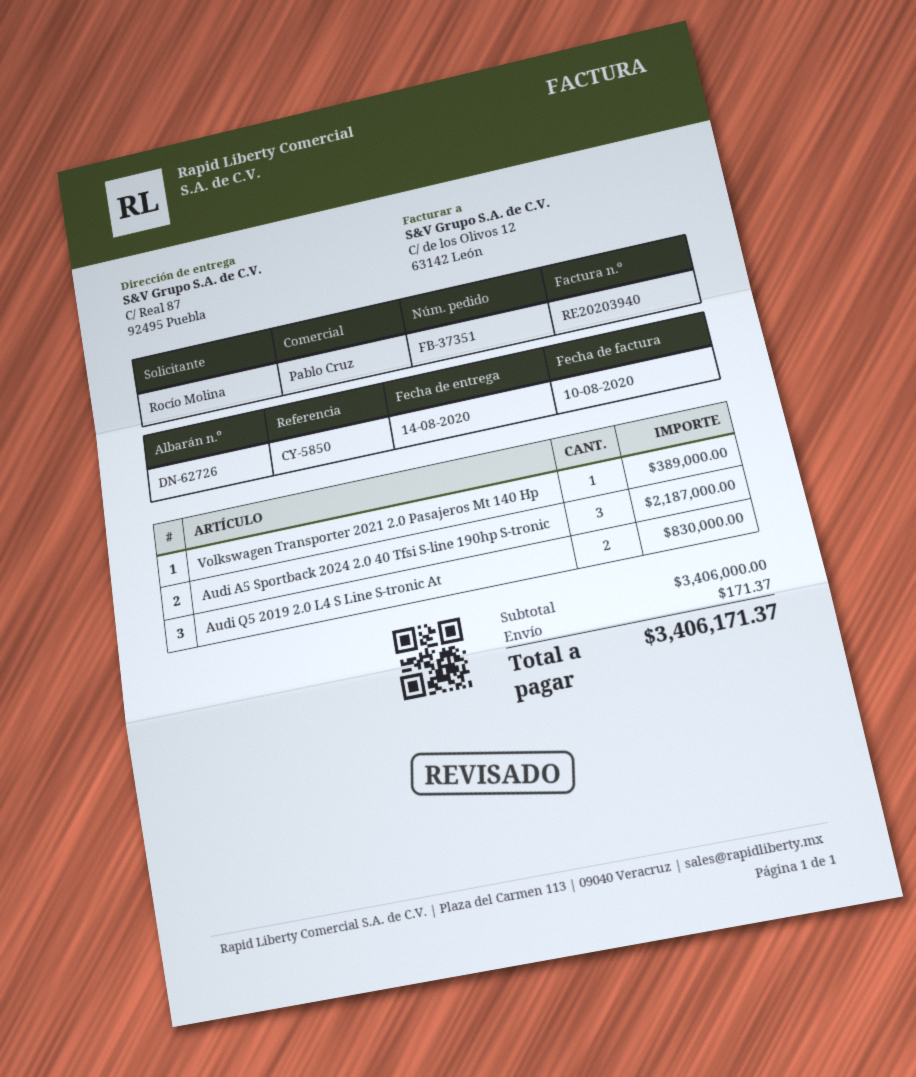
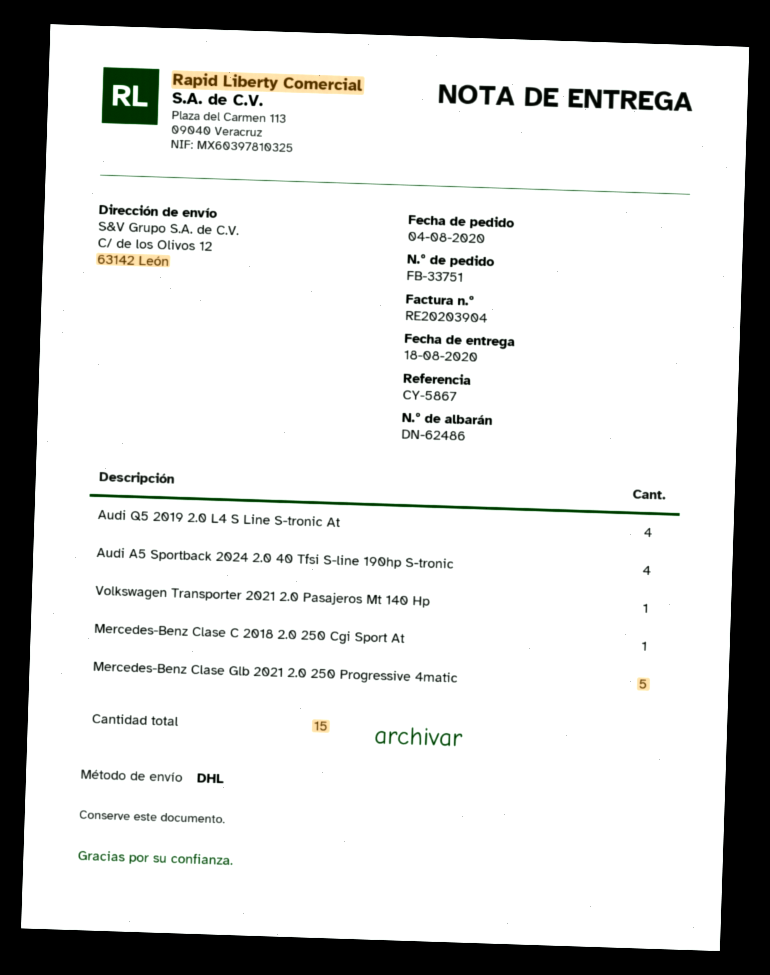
order number: FB-37351 -> FB-33751
delivery note number: DN-62726 -> DN-62486
delivery date: 2020-08-14 -> 2020-08-18
invoice number: RE20203940 -> RE20203904
reference: CY-5850 -> CY-5867
ship to: C/ Real 87, 92495 Puebla -> C/ de los Olivos 12, 63142 León
Audi A5 Sportback 2024 2.0 40 Tfsi S-line 190hp S-tronic: 3 -> 4
Audi Q5 2019 2.0 L4 S Line S-tronic At: 2 -> 4
Mercedes-Benz Clase C 2018 2.0 250 Cgi Sport At: none -> 1
Mercedes-Benz Clase Glb 2021 2.0 250 Progressive 4matic: none -> 5

